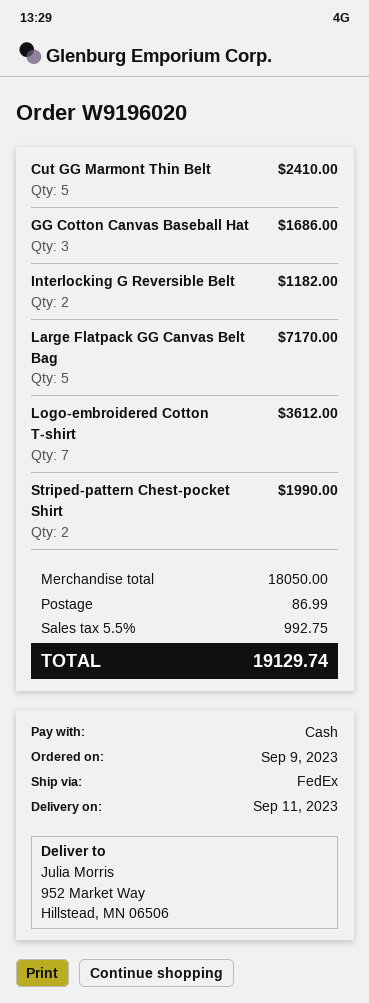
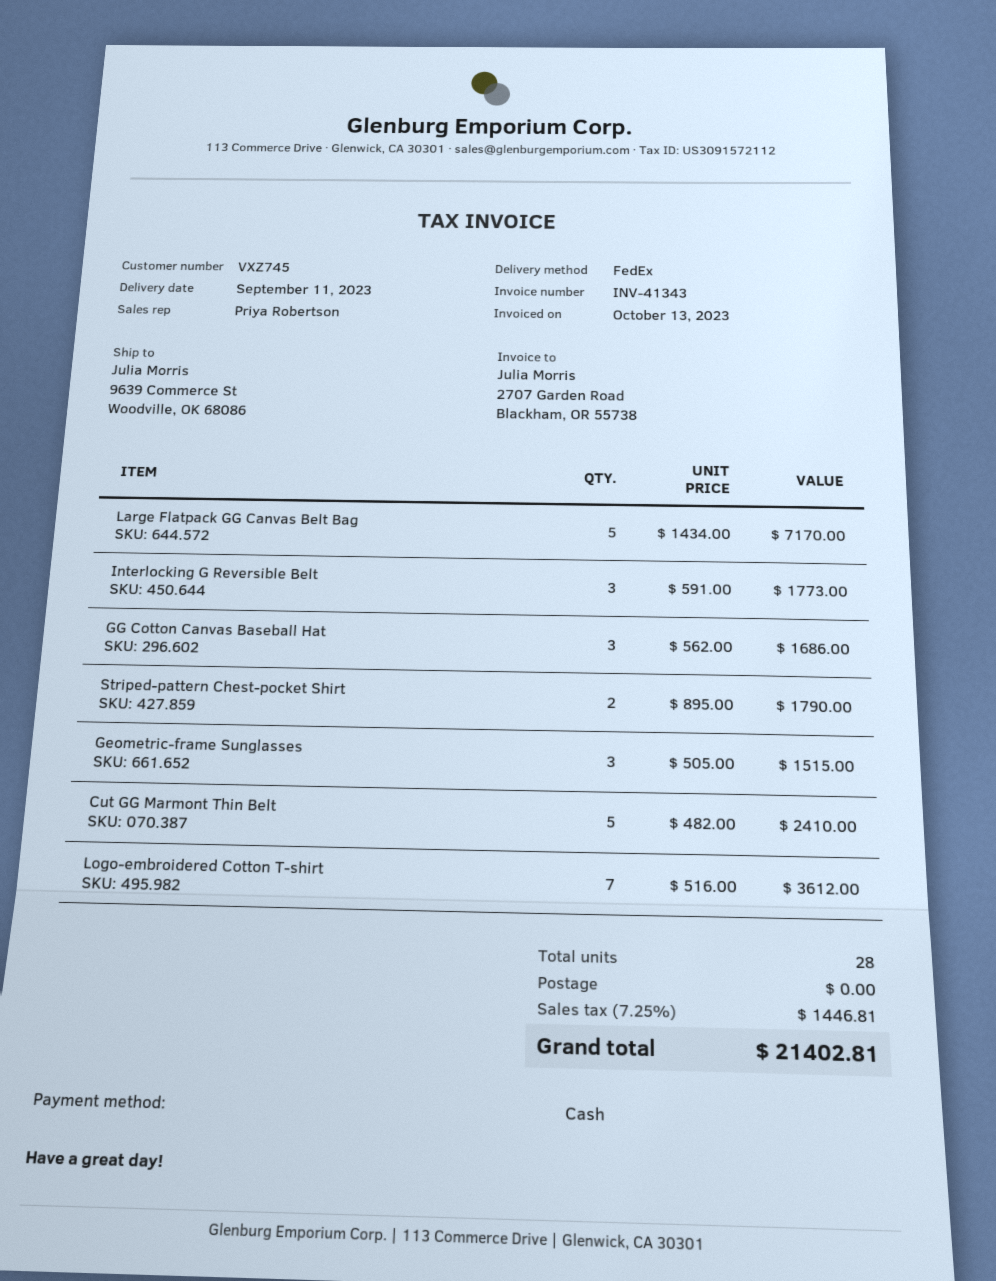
ship to: 952 Market Way, Hillstead, MN 06506 -> 9639 Commerce St, Woodville, OK 68086
Interlocking G Reversible Belt: 2 for 1182.00 -> 3 for 1773.00
Striped-pattern Chest-pocket Shirt: 2 for 1990.00 -> 2 for 1790.00
Geometric-frame Sunglasses: none -> 3 for 1515.00
shipping: 86.99 -> 0.00
tax: 5.5% = 992.75 -> 7.25% = 1446.81
total: 19129.74 -> 21402.81

